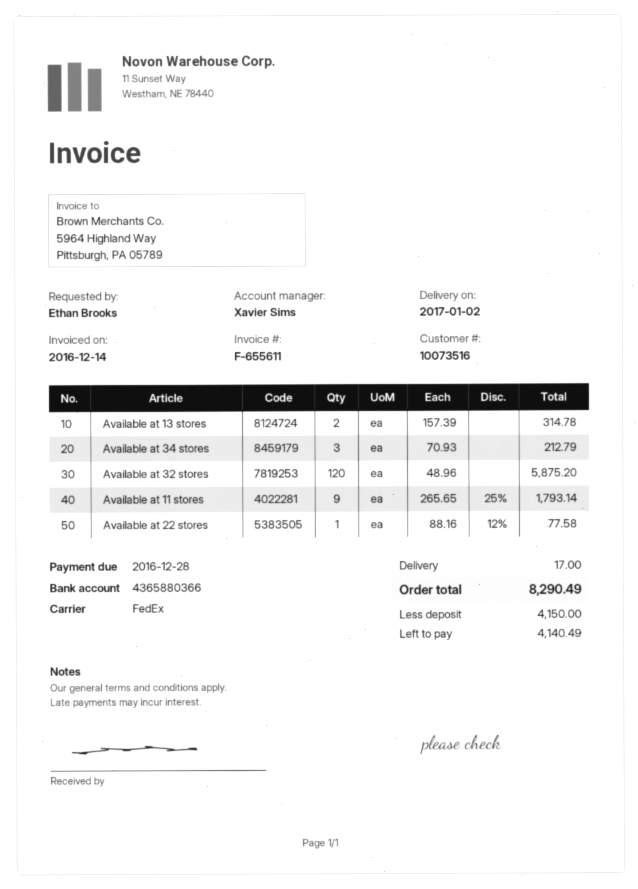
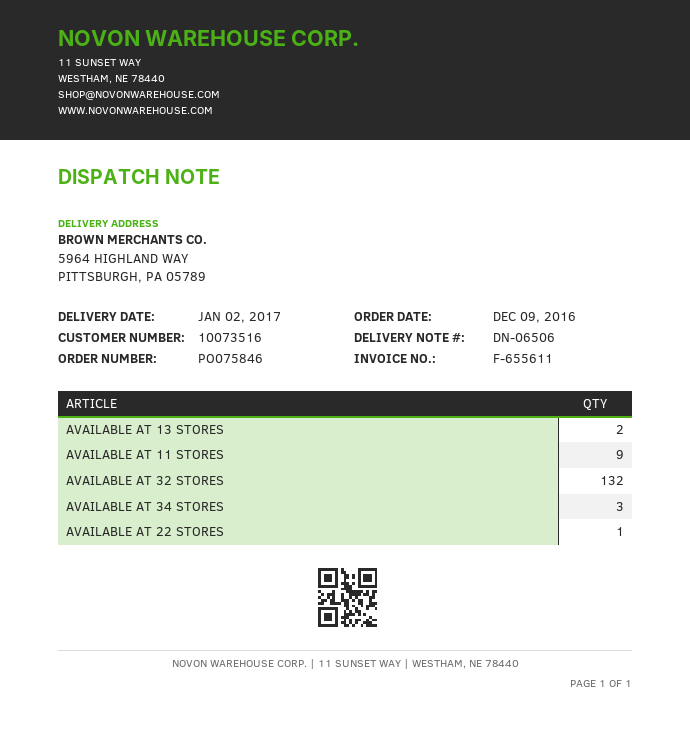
Available at 32 stores: 120 -> 132

